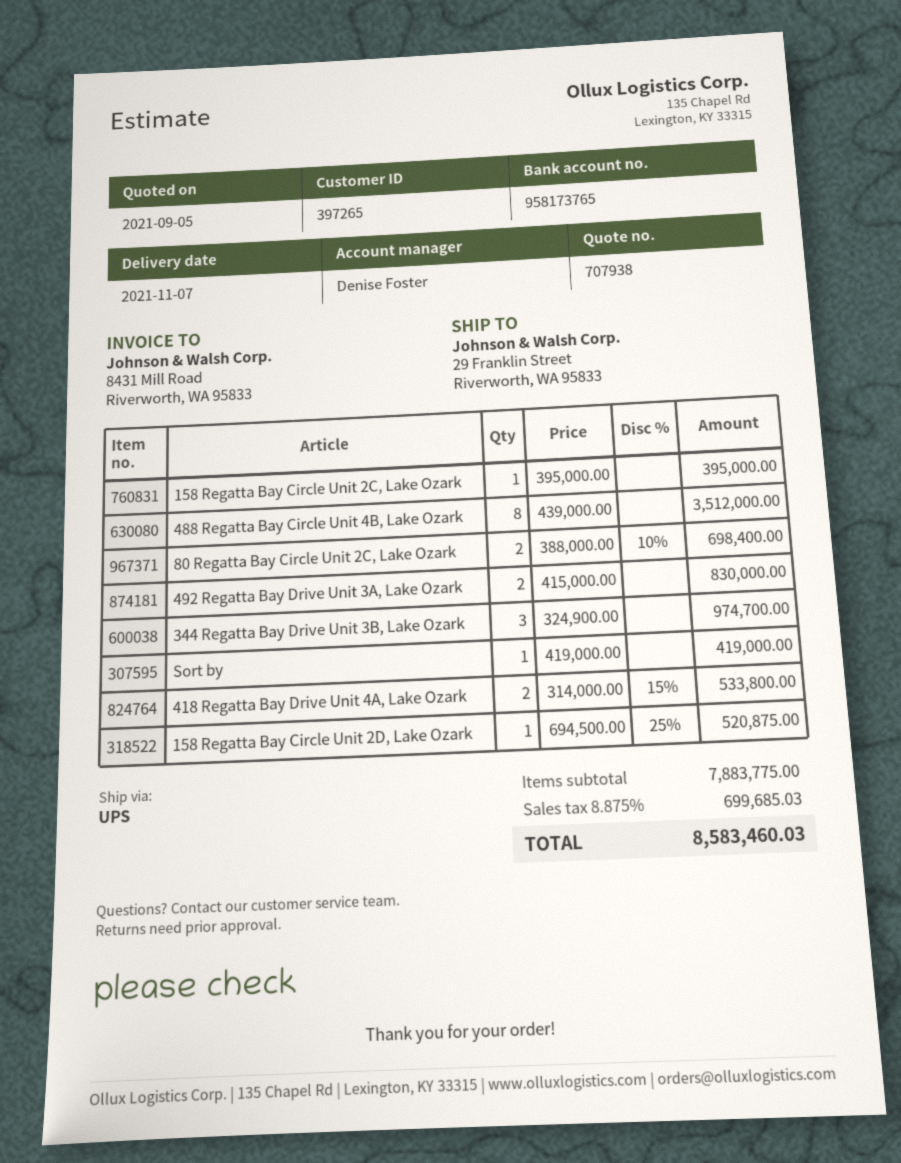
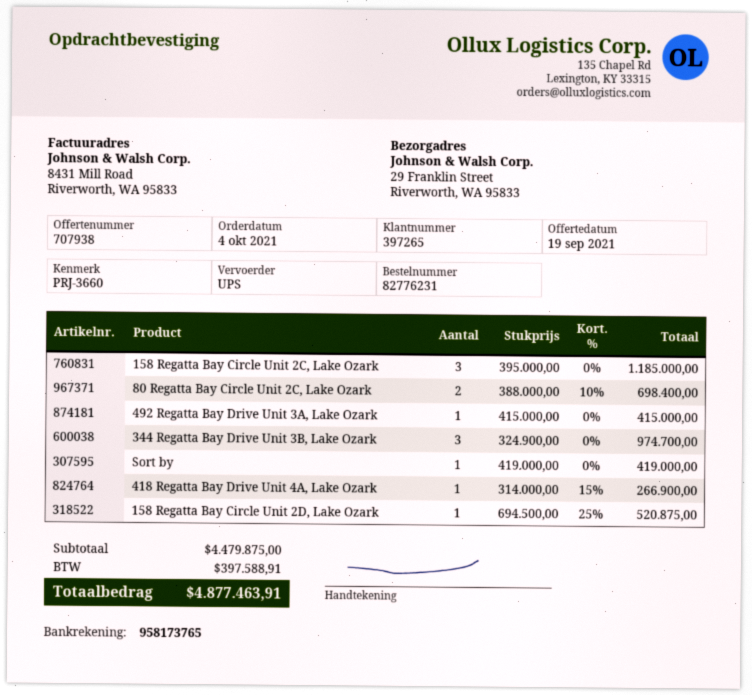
quote date: 2021-09-05 -> 2021-09-19
158 Regatta Bay Circle Unit 2C, Lake Ozark: 1 x 395000.00 = 395000.00 -> 3 x 395000.00 = 1185000.00
488 Regatta Bay Circle Unit 4B, Lake Ozark: 8 x 439000.00 = 3512000.00 -> none
492 Regatta Bay Drive Unit 3A, Lake Ozark: 2 x 415000.00 = 830000.00 -> 1 x 415000.00 = 415000.00
418 Regatta Bay Drive Unit 4A, Lake Ozark: 2 x 314000.00 - 15% = 533800.00 -> 1 x 314000.00 - 15% = 266900.00
subtotal: 7883775.00 -> 4479875.00
tax: 699685.03 -> 397588.91
total: 8583460.03 -> 4877463.91

